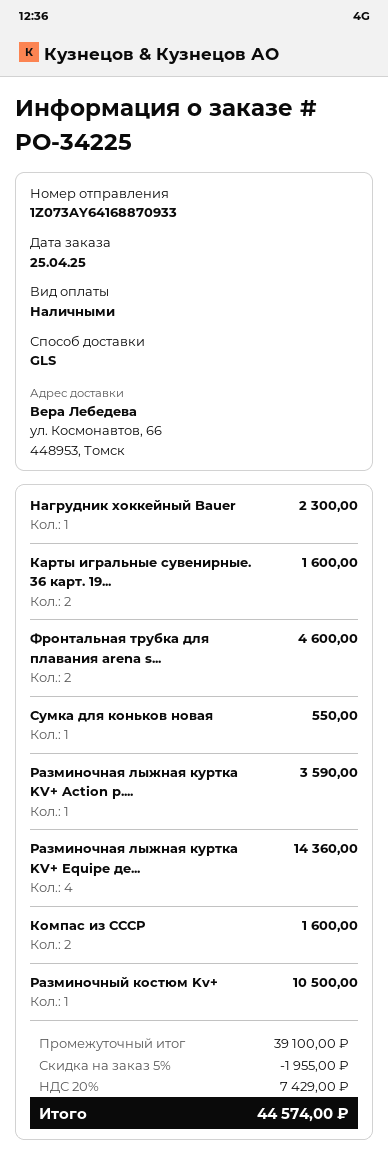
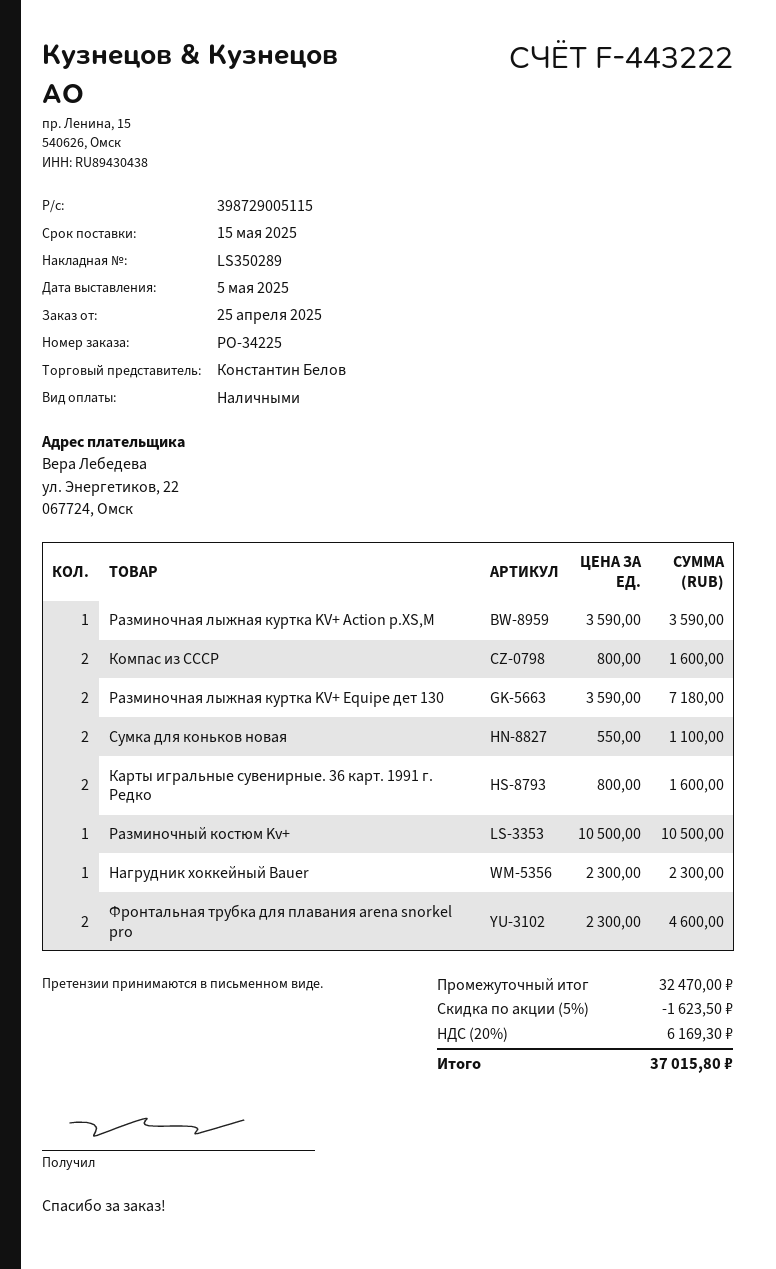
Сумка для коньков новая: 1 for 550.00 -> 2 for 1100.00
Разминочная лыжная куртка KV+ Equipe де...: 4 for 14360.00 -> 2 for 7180.00
subtotal: 39100.00 -> 32470.00
discount: 5% = 1955.00 -> 5% = 1623.50
tax: 20% = 7429.00 -> 20% = 6169.30
total: 44574.00 -> 37015.80

